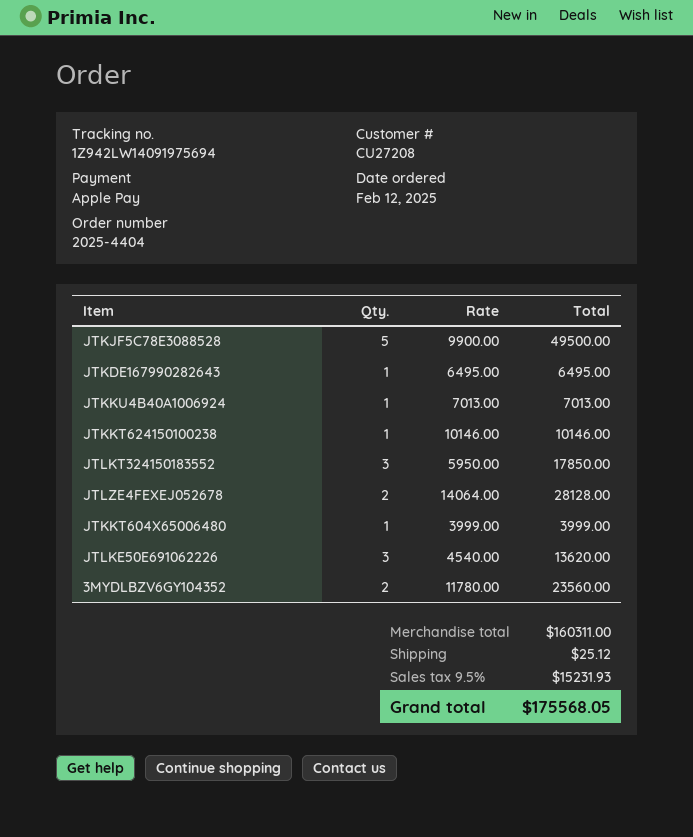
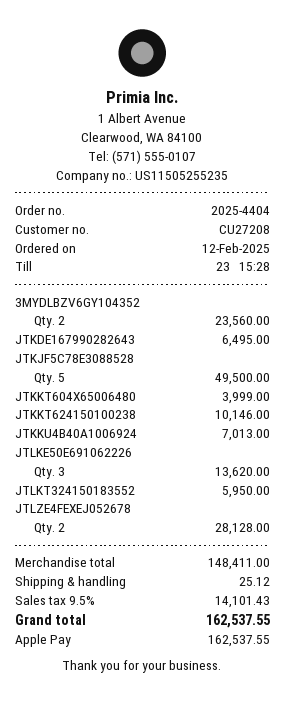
JTLKT324150183552: 3 for 17850.00 -> 1 for 5950.00
subtotal: 160311.00 -> 148411.00
tax: 9.5% = 15231.93 -> 9.5% = 14101.43
total: 175568.05 -> 162537.55

